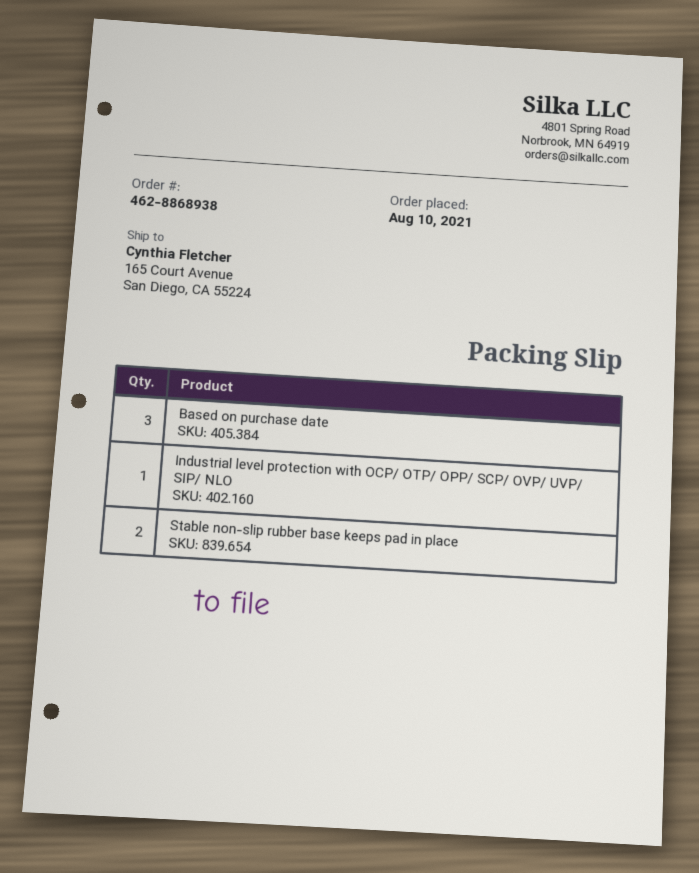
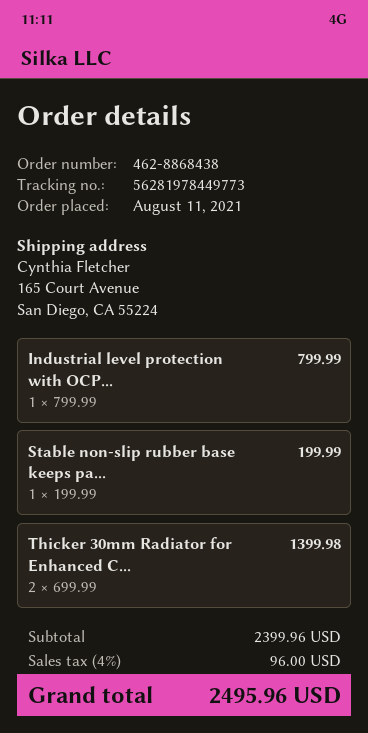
order number: 462-8868938 -> 462-8868438
order date: 2021-08-10 -> 2021-08-11
Based on purchase date: 3 -> none
Stable non-slip rubber base keeps pad in place: 2 -> 1
Thicker 30mm Radiator for Enhanced C...: none -> 2

